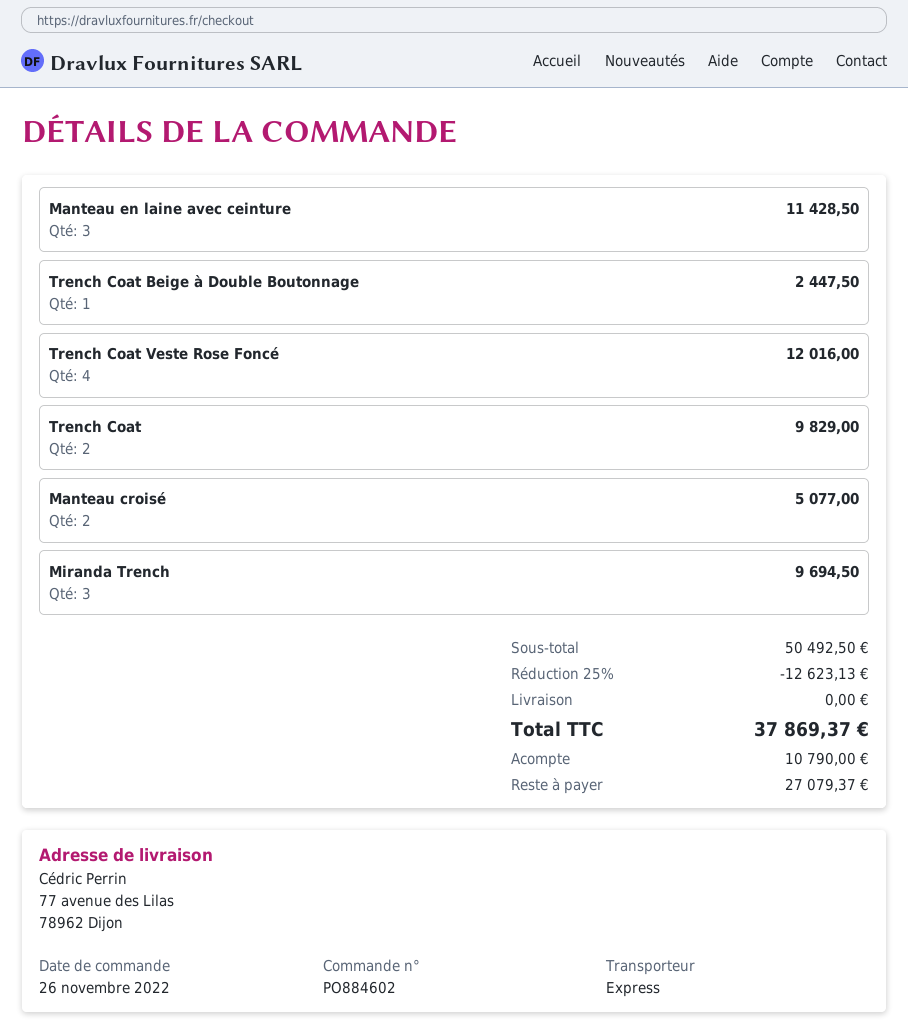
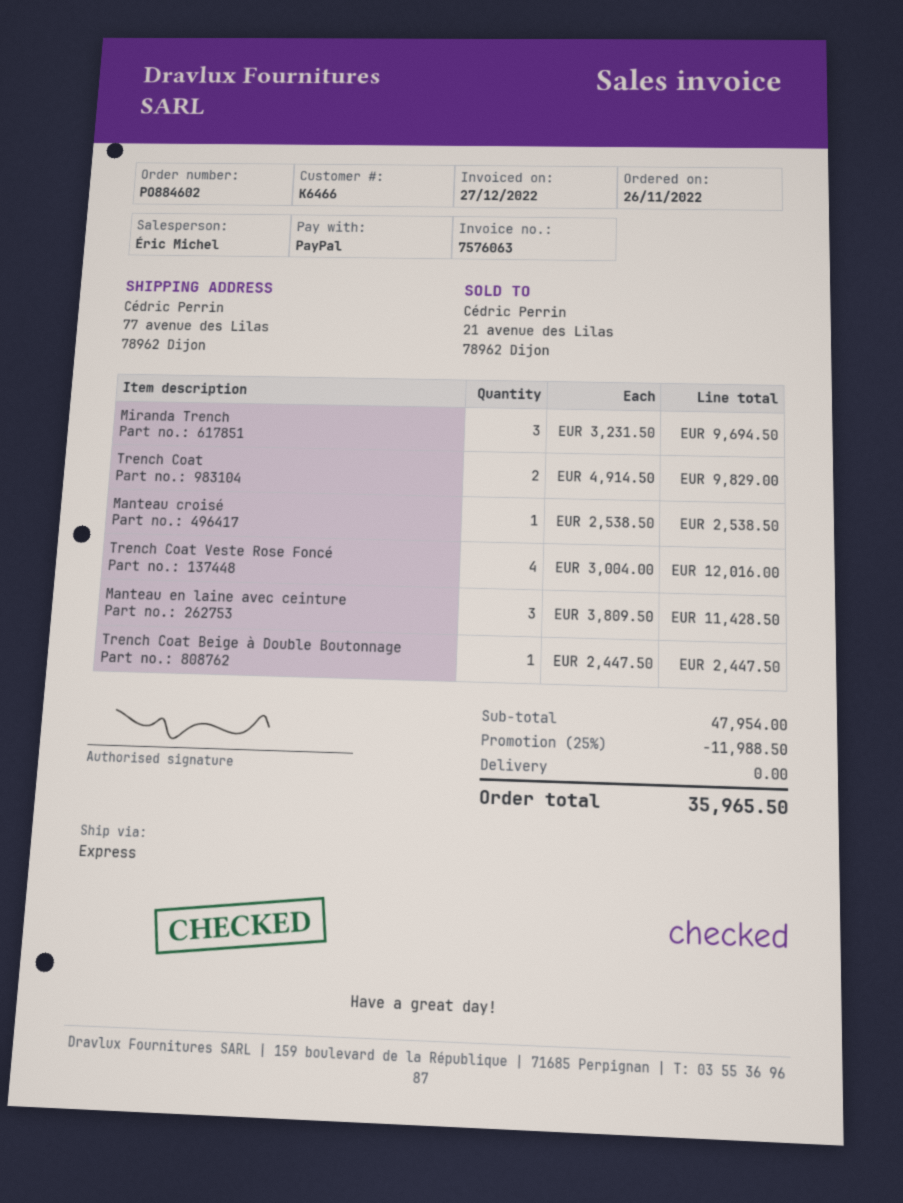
Manteau croisé: 2 for 5077.00 -> 1 for 2538.50
subtotal: 50492.50 -> 47954.00
discount: 25% = 12623.13 -> 25% = 11988.50
total: 37869.37 -> 35965.50

